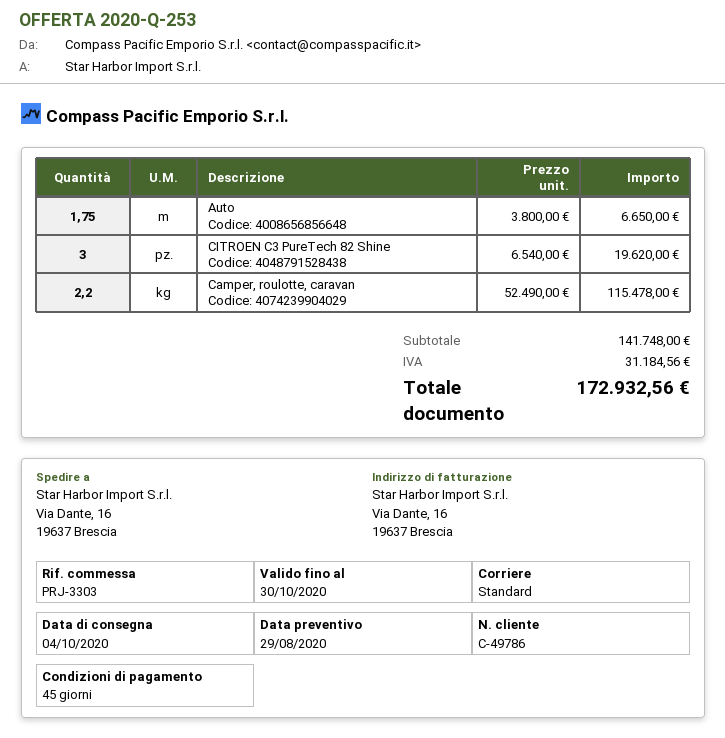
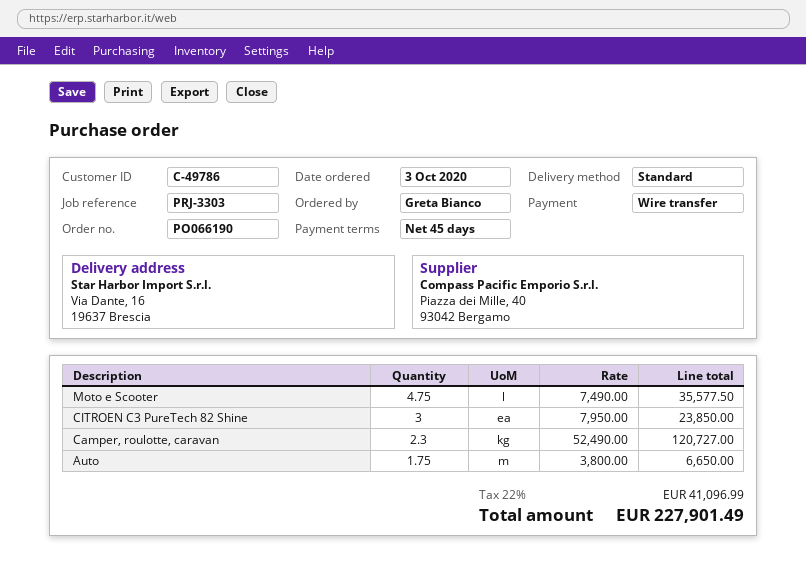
CITROEN C3 PureTech 82 Shine: 3 x 6540.00 = 19620.00 -> 3 x 7950.00 = 23850.00
Camper, roulotte, caravan: 2.2 x 52490.00 = 115478.00 -> 2.3 x 52490.00 = 120727.00
Moto e Scooter: none -> 4.75 x 7490.00 = 35577.50
tax: 31184.56 -> 41096.99
total: 172932.56 -> 227901.49

